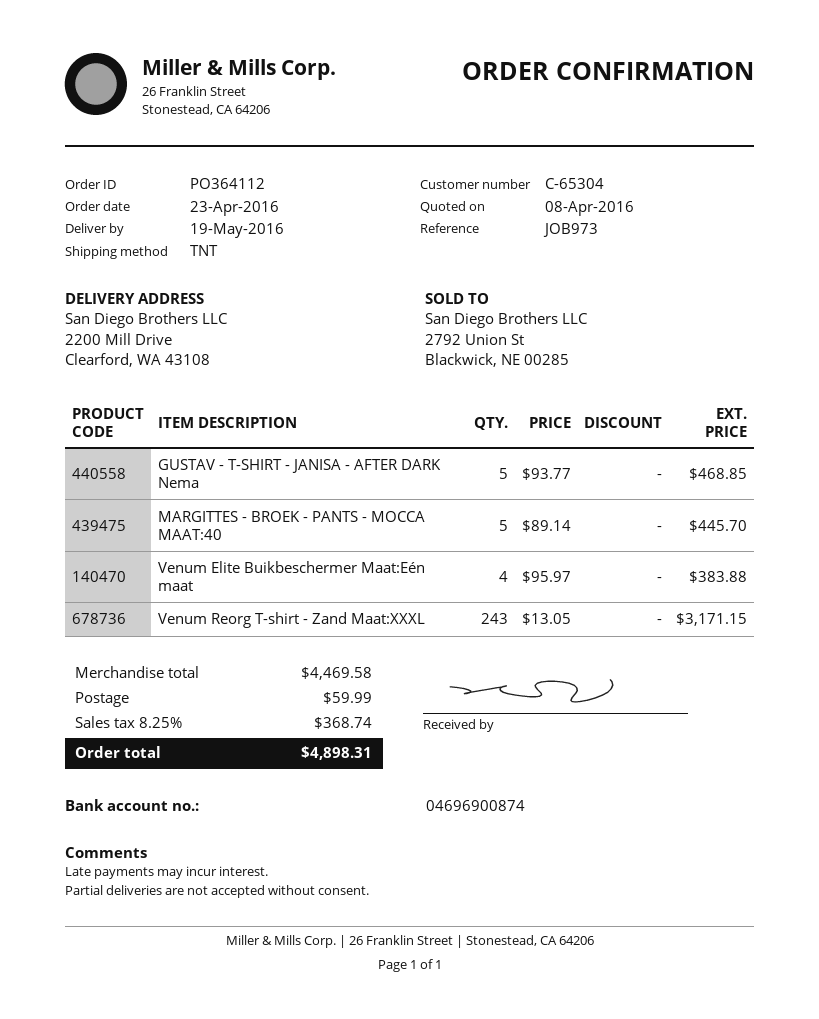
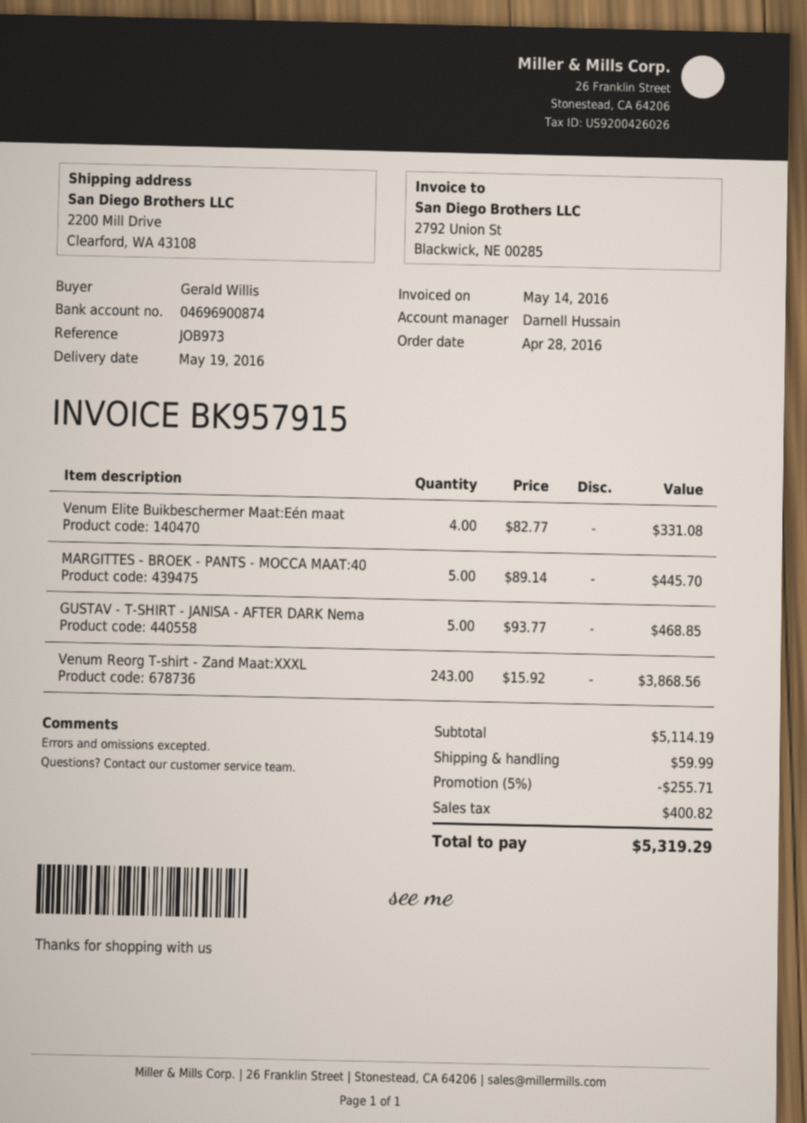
order date: 2016-04-23 -> 2016-04-28
Venum Elite Buikbeschermer Maat:Eén maat: 4 x 95.97 = 383.88 -> 4 x 82.77 = 331.08
Venum Reorg T-shirt - Zand Maat:XXXL: 243 x 13.05 = 3171.15 -> 243 x 15.92 = 3868.56
subtotal: 4469.58 -> 5114.19
discount: none -> 5% = 255.71
tax: 368.74 -> 400.82
total: 4898.31 -> 5319.29

